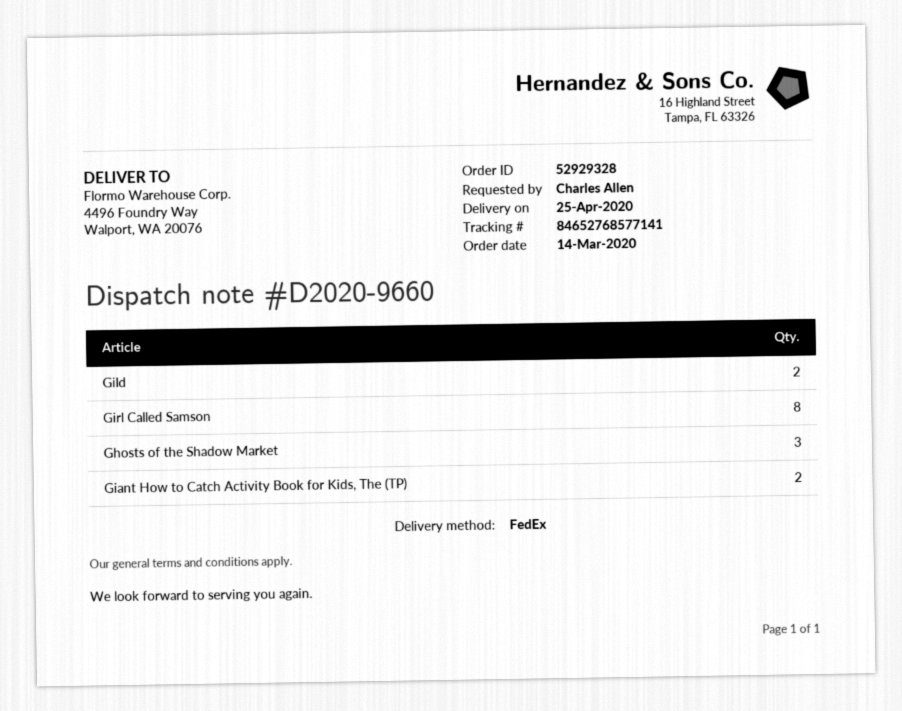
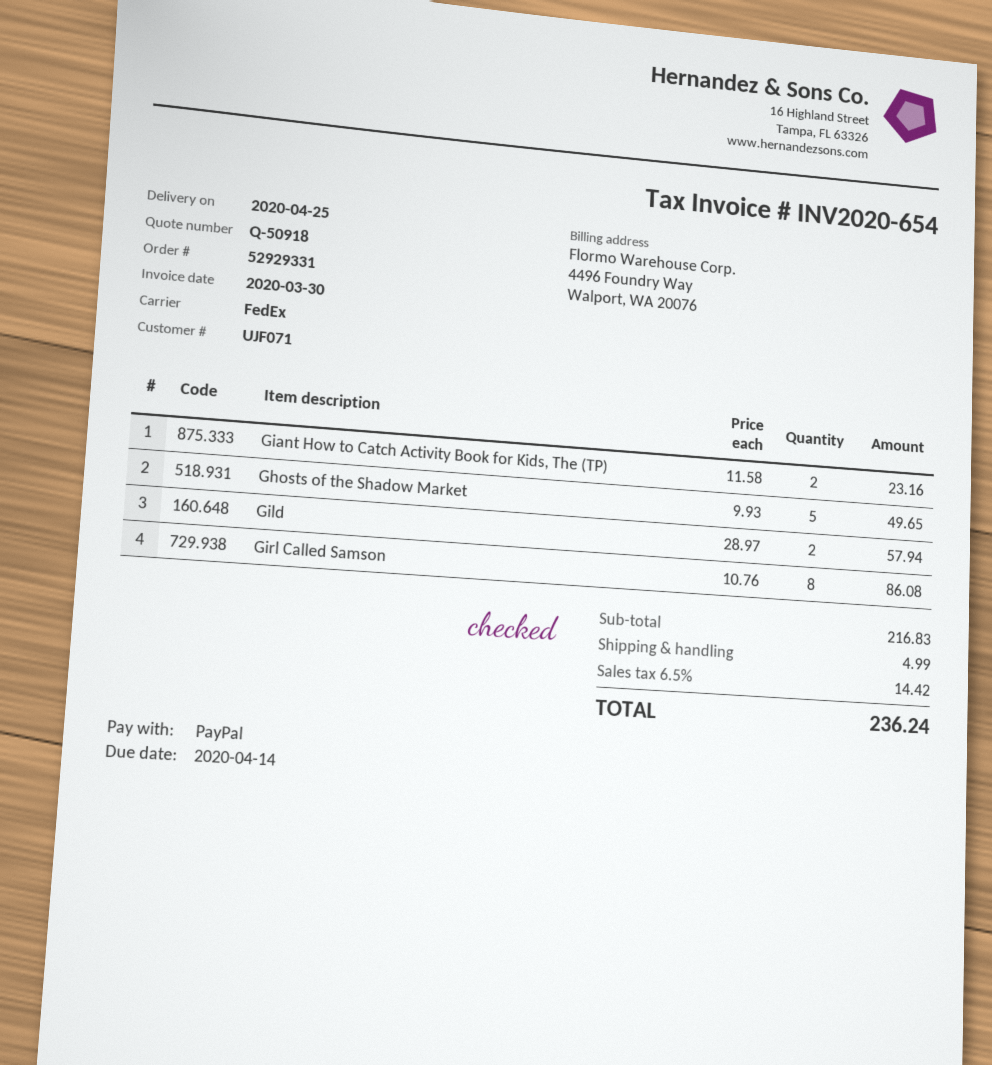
order number: 52929328 -> 52929331
Ghosts of the Shadow Market: 3 -> 5

